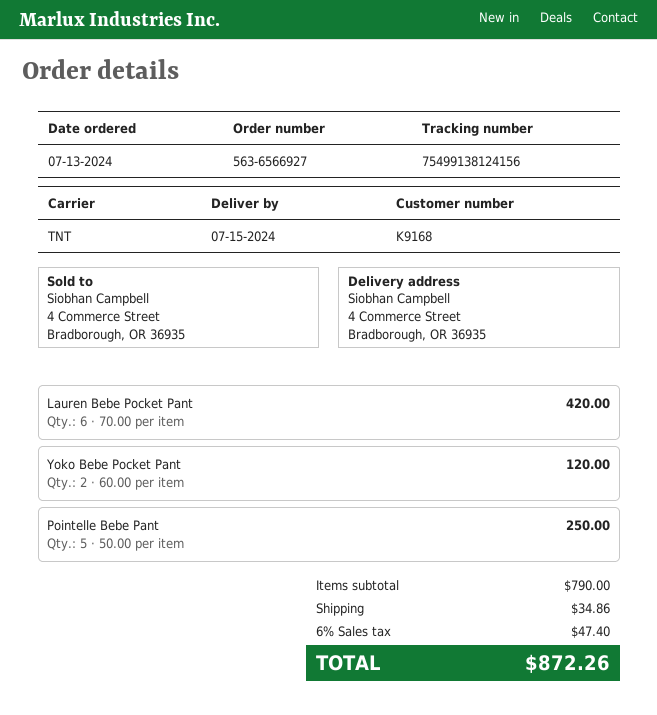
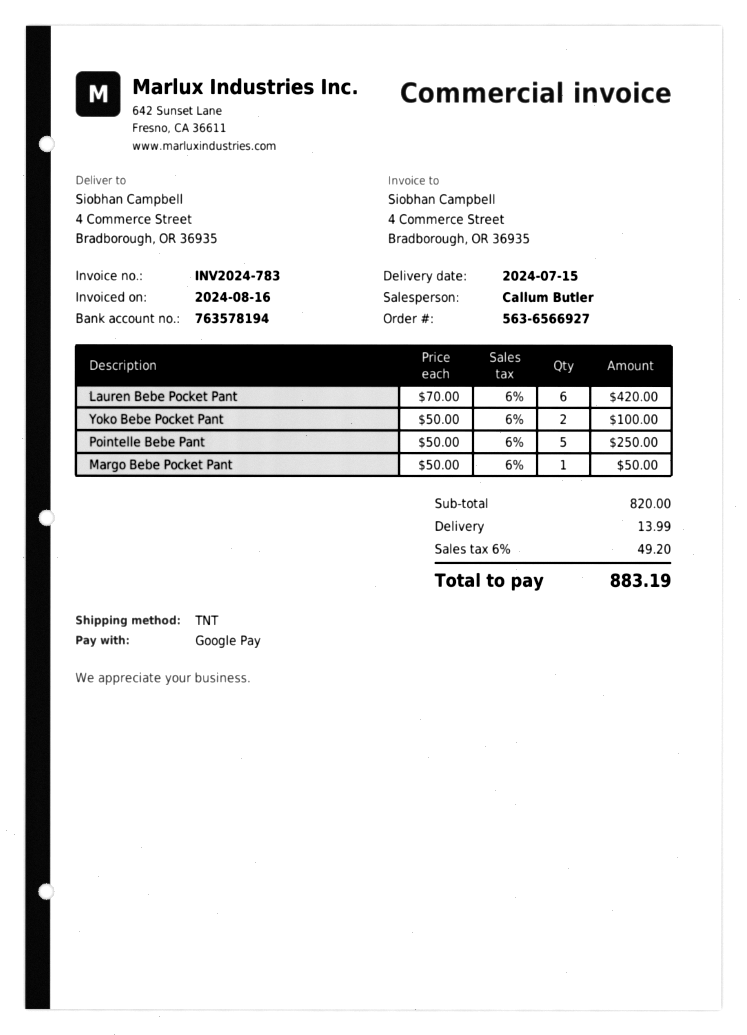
Yoko Bebe Pocket Pant: 2 x 60.00 = 120.00 -> 2 x 50.00 = 100.00
Margo Bebe Pocket Pant: none -> 1 x 50.00 = 50.00
subtotal: 790.00 -> 820.00
shipping: 34.86 -> 13.99
tax: 6% = 47.40 -> 6% = 49.20
total: 872.26 -> 883.19

